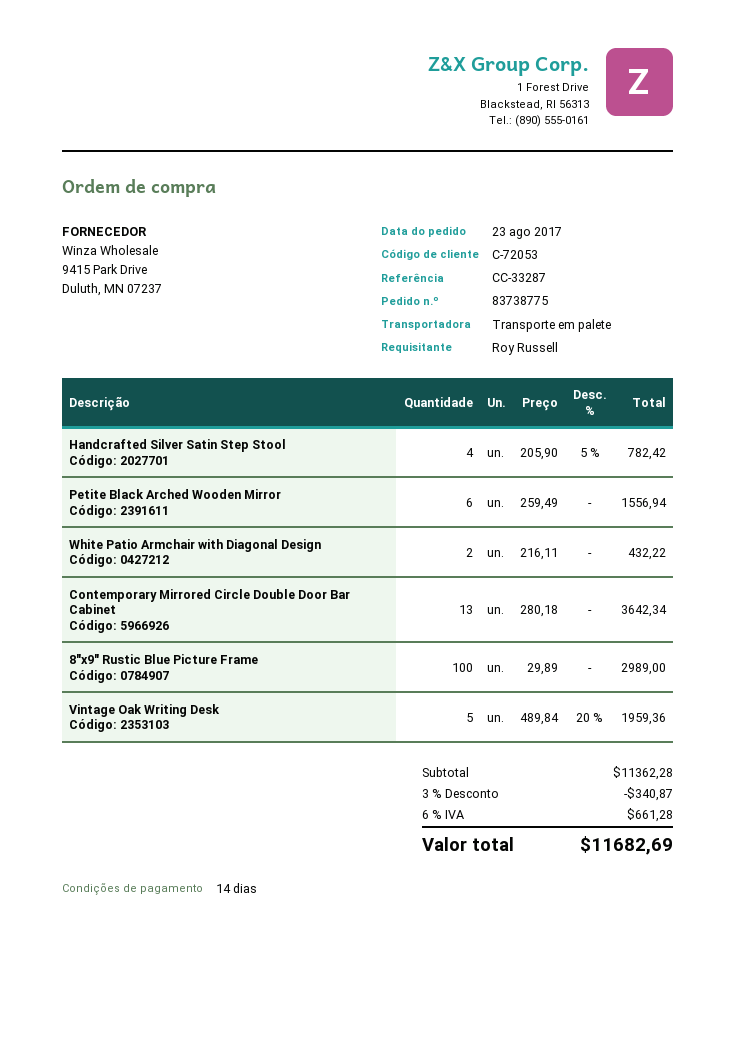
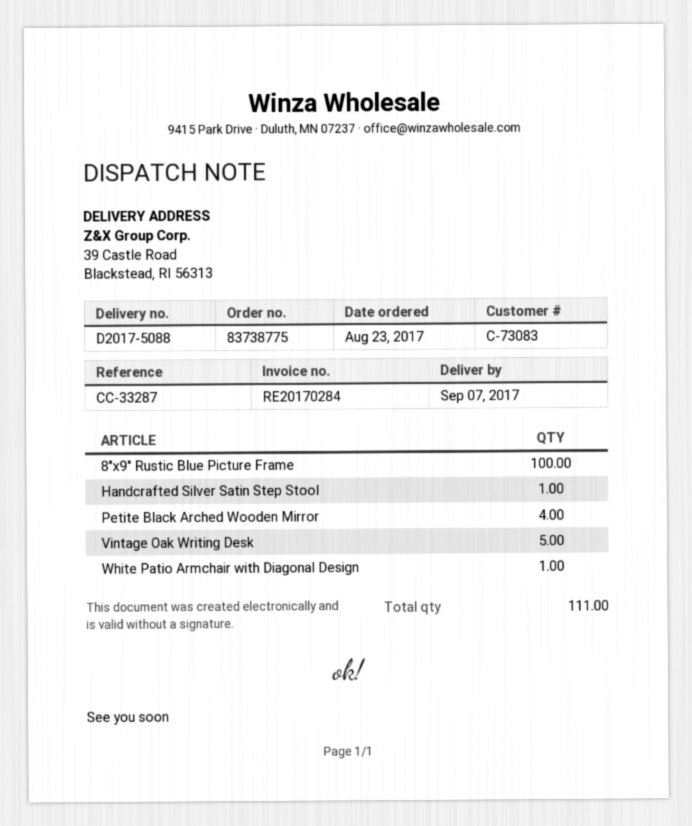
customer number: C-72053 -> C-73083
Handcrafted Silver Satin Step Stool: 4 -> 1
Petite Black Arched Wooden Mirror: 6 -> 4
White Patio Armchair with Diagonal Design: 2 -> 1
Contemporary Mirrored Circle Double Door Bar Cabinet: 13 -> none

